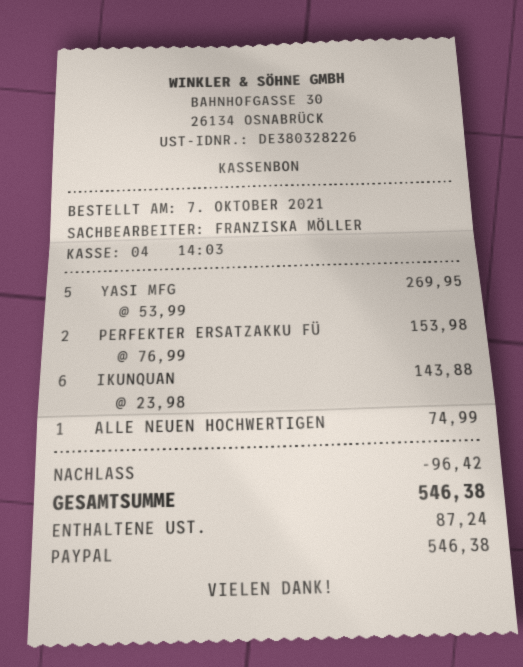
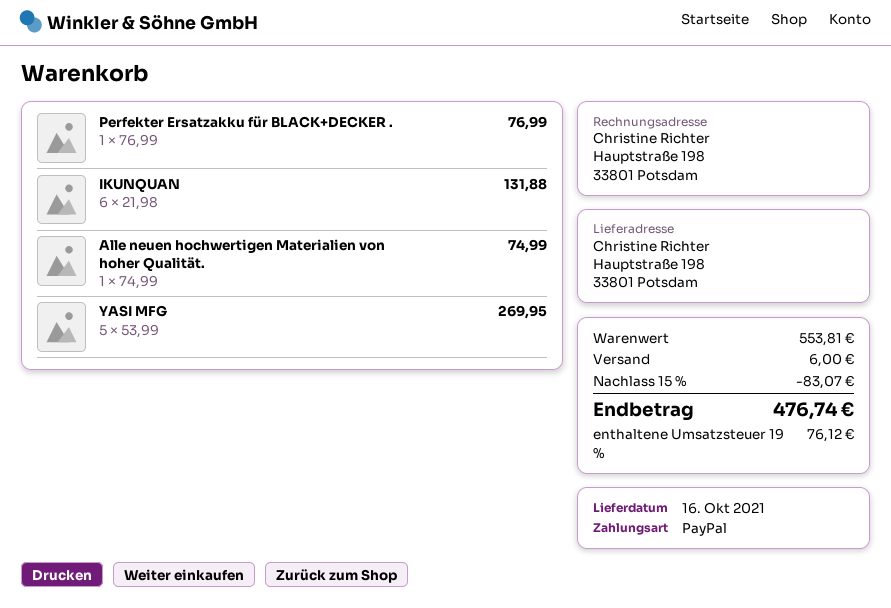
PERFEKTER ERSATZAKKU FÜ: 2 x 76.99 = 153.98 -> 1 x 76.99 = 76.99
IKUNQUAN: 6 x 23.98 = 143.88 -> 6 x 21.98 = 131.88
discount: 96.42 -> 83.07
shipping: none -> 6.00
tax: 87.24 -> 76.12
total: 546.38 -> 476.74

